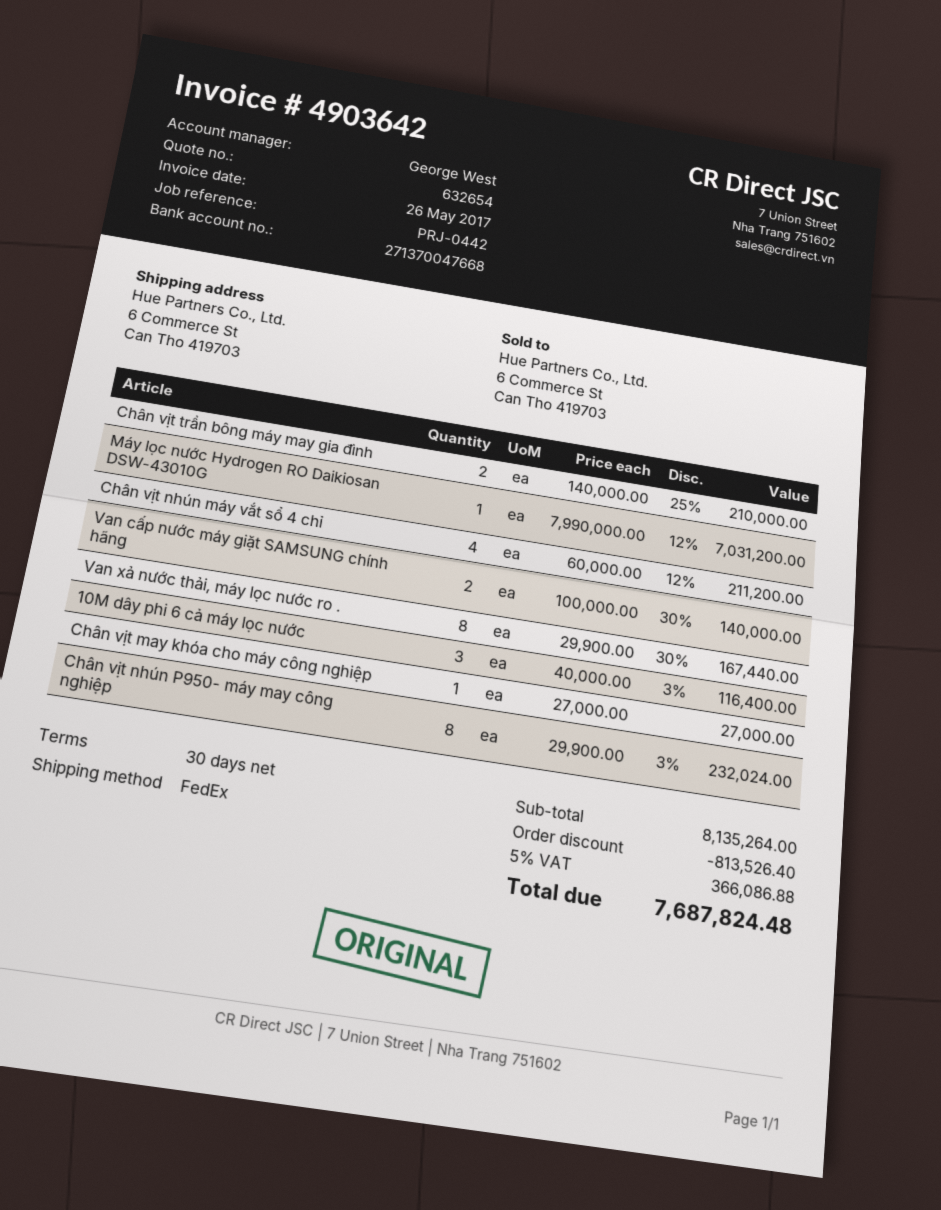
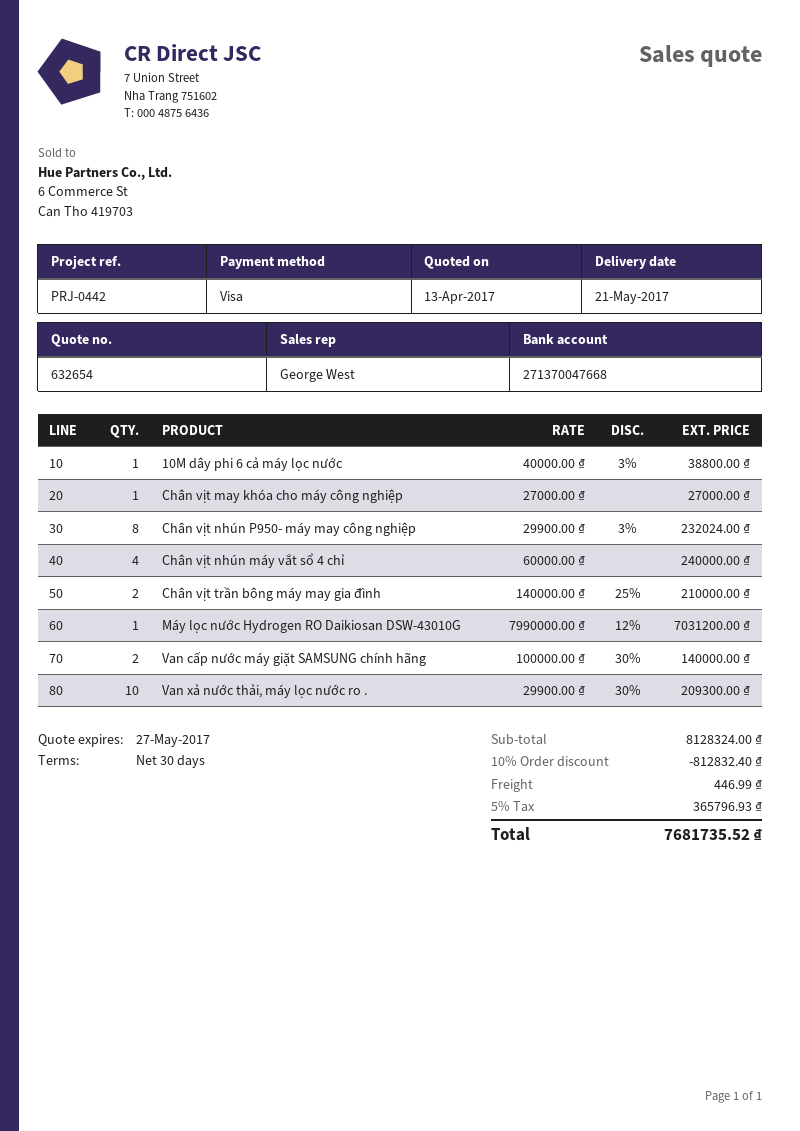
Chân vịt nhún máy vắt sổ 4 chỉ: 4 x 60000.00 - 12% = 211200.00 -> 4 x 60000.00 = 240000.00
Van xả nước thải, máy lọc nước ro .: 8 x 29900.00 - 30% = 167440.00 -> 10 x 29900.00 - 30% = 209300.00
10M dây phi 6 cả máy lọc nước: 3 x 40000.00 - 3% = 116400.00 -> 1 x 40000.00 - 3% = 38800.00
subtotal: 8135264.00 -> 8128324.00
discount: 813526.40 -> 812832.40
shipping: none -> 446.99
tax: 5% = 366086.88 -> 5% = 365796.93
total: 7687824.48 -> 7681735.52

